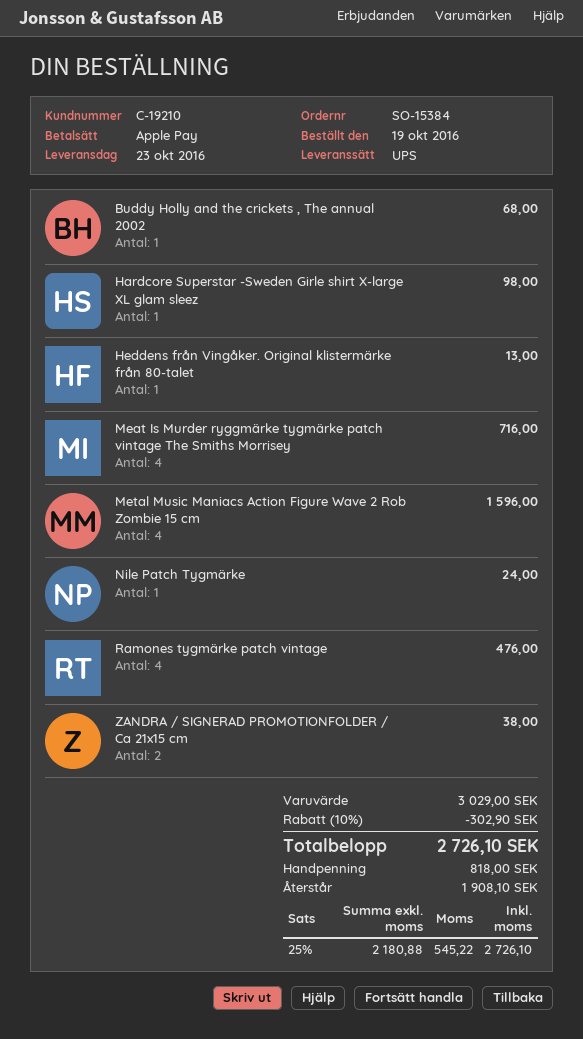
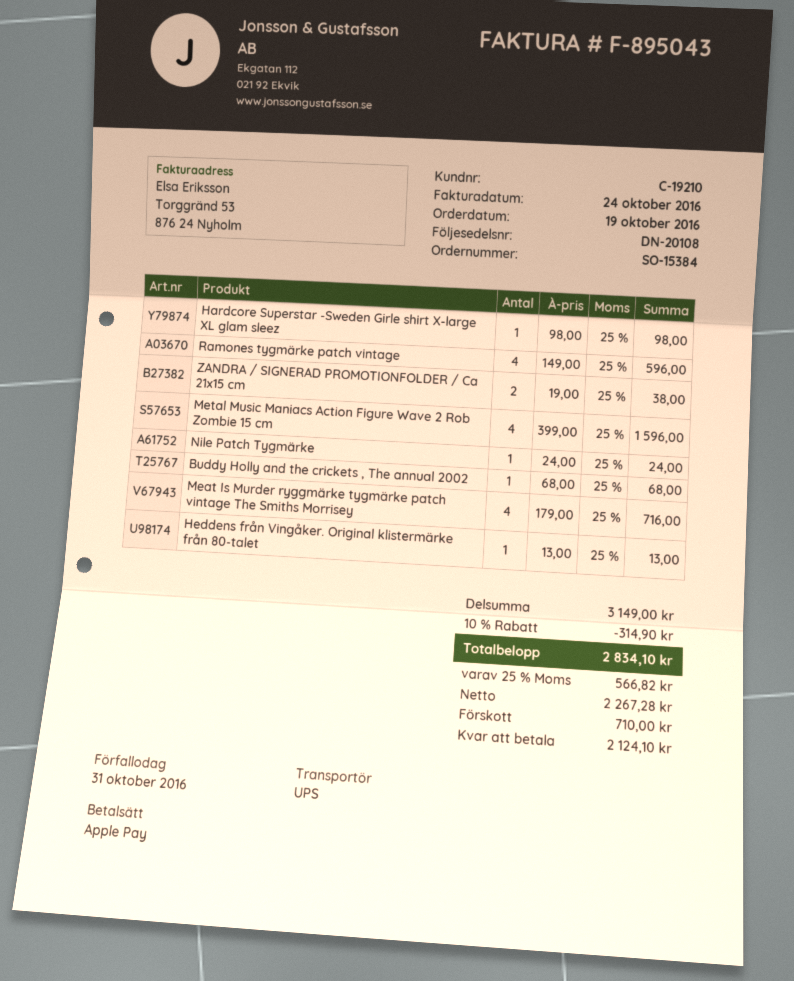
Ramones tygmärke patch vintage: 4 for 476.00 -> 4 for 596.00
subtotal: 3029.00 -> 3149.00
discount: 10% = 302.90 -> 10% = 314.90
net: 2180.88 -> 2267.28
tax: 25% = 545.22 -> 25% = 566.82
total: 2726.10 -> 2834.10
deposit: 818.00 -> 710.00
balance: 1908.10 -> 2124.10

